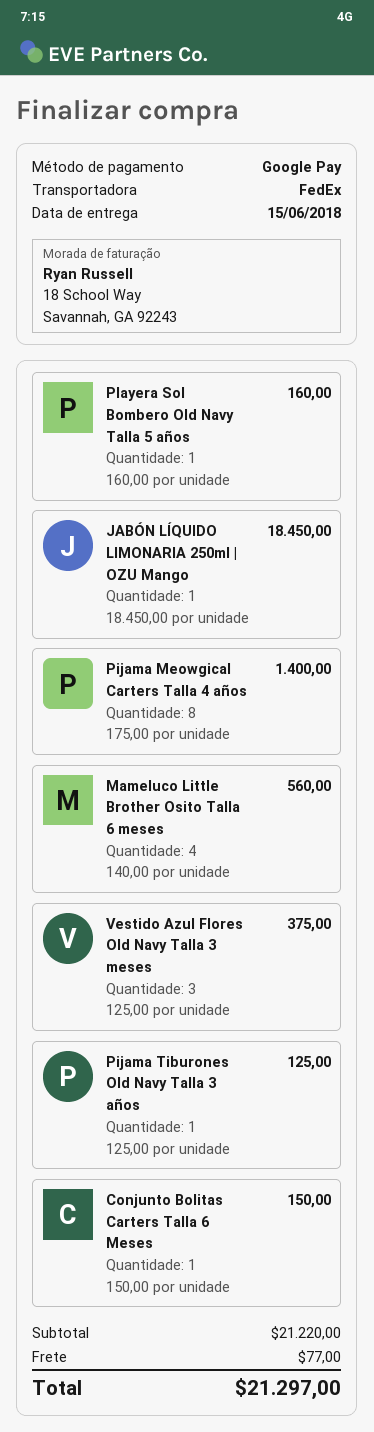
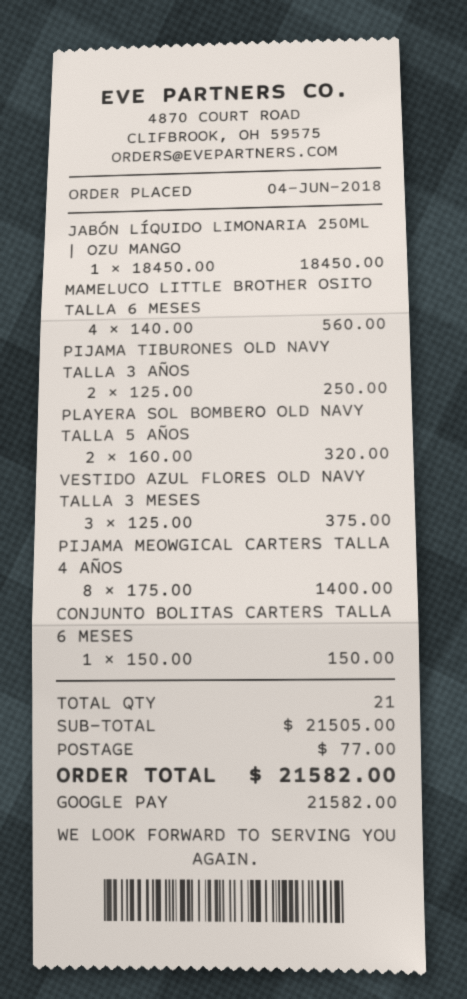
Playera Sol Bombero Old Navy Talla 5 años: 1 x 160.00 = 160.00 -> 2 x 160.00 = 320.00
Pijama Tiburones Old Navy Talla 3 años: 1 x 125.00 = 125.00 -> 2 x 125.00 = 250.00
subtotal: 21220.00 -> 21505.00
total: 21297.00 -> 21582.00

